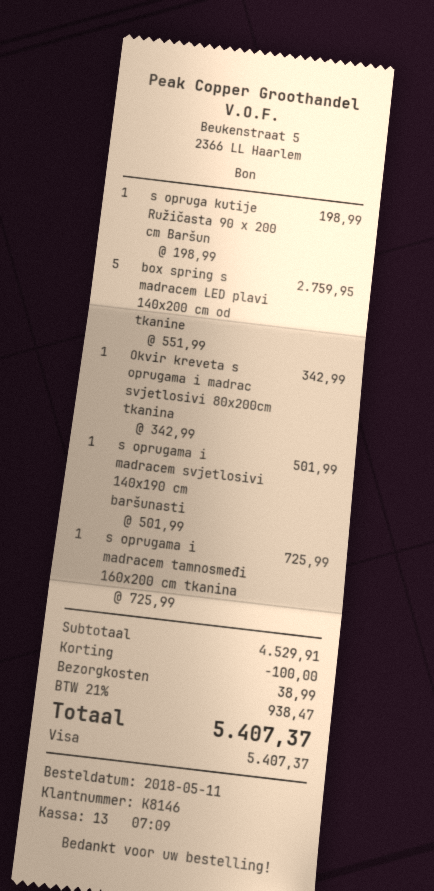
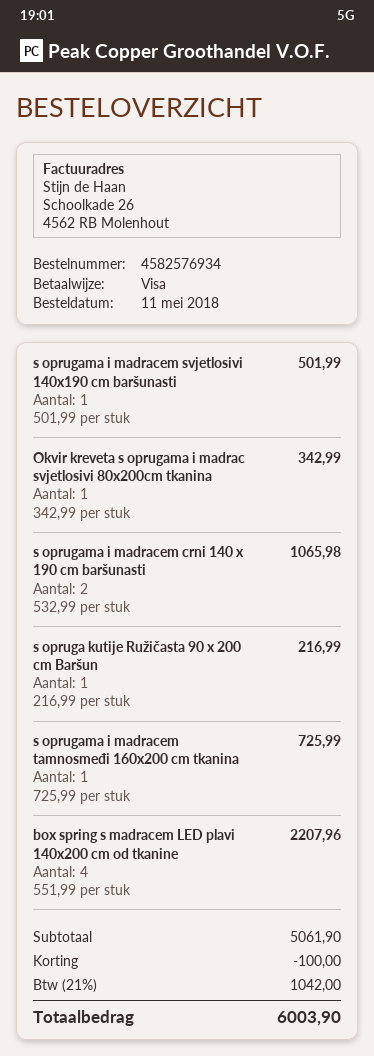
s opruga kutije Ružičasta 90 x 200 cm Baršun: 1 x 198.99 = 198.99 -> 1 x 216.99 = 216.99
box spring s madracem LED plavi 140x200 cm od tkanine: 5 x 551.99 = 2759.95 -> 4 x 551.99 = 2207.96
s oprugama i madracem crni 140 x 190 cm baršunasti: none -> 2 x 532.99 = 1065.98
subtotal: 4529.91 -> 5061.90
shipping: 38.99 -> none
tax: 21% = 938.47 -> 21% = 1042.00
total: 5407.37 -> 6003.90

